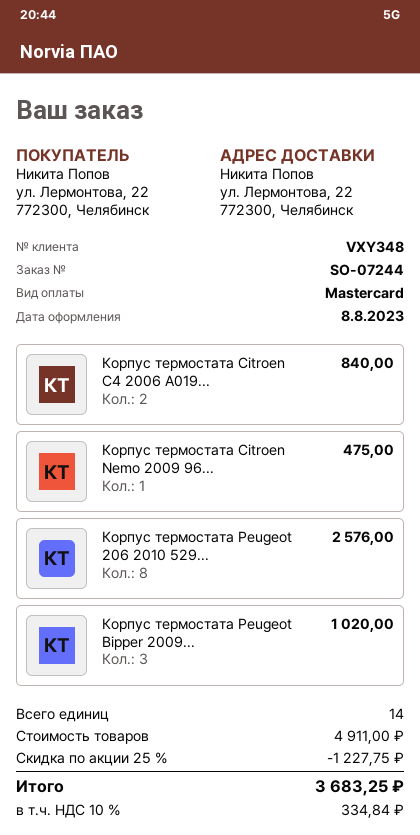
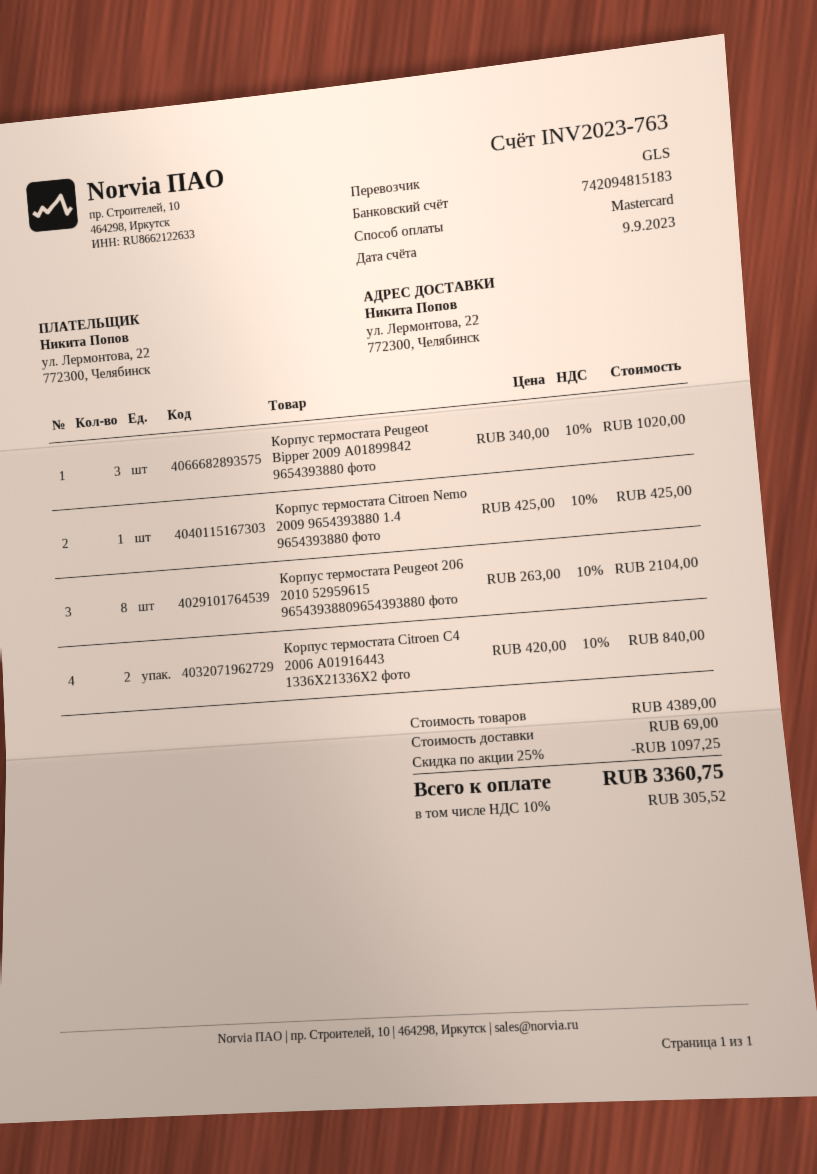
Корпус термостата Citroen Nemo 2009 96...: 1 for 475.00 -> 1 for 425.00
Корпус термостата Peugeot 206 2010 529...: 8 for 2576.00 -> 8 for 2104.00
subtotal: 4911.00 -> 4389.00
discount: 25% = 1227.75 -> 25% = 1097.25
shipping: none -> 69.00
tax: 10% = 334.84 -> 10% = 305.52
total: 3683.25 -> 3360.75

